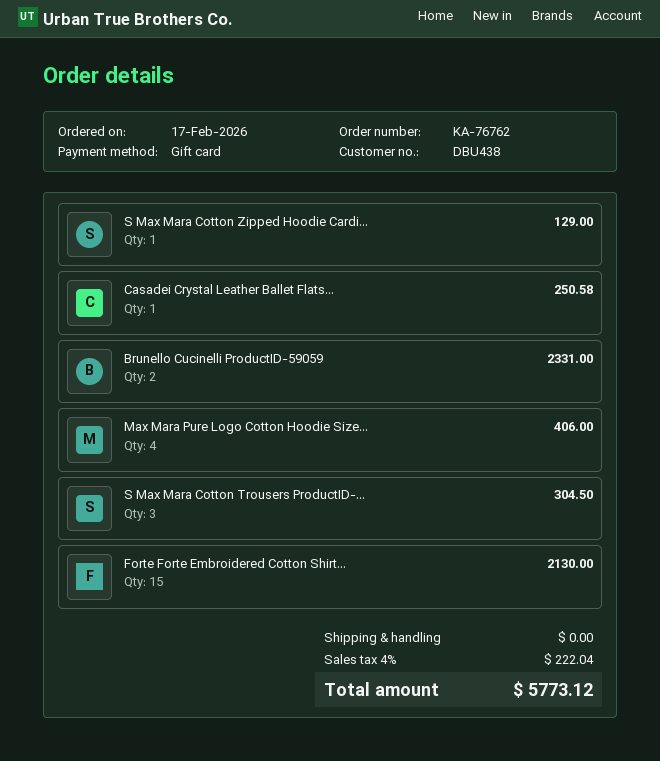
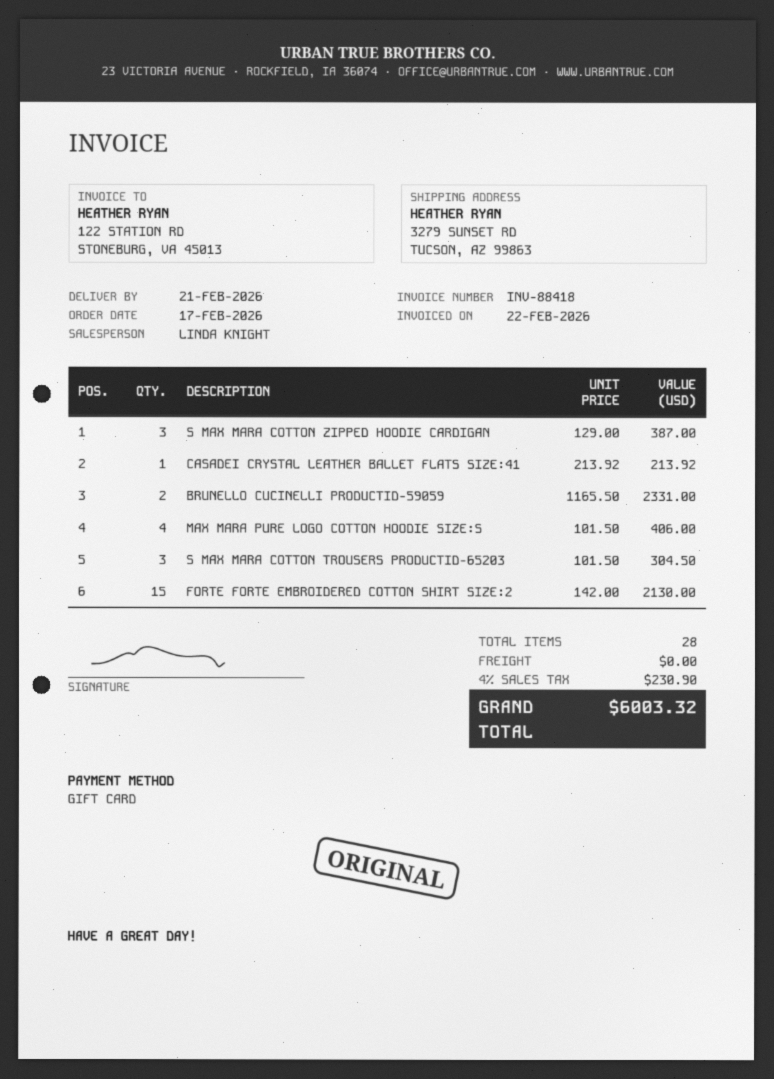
S Max Mara Cotton Zipped Hoodie Cardi...: 1 for 129.00 -> 3 for 387.00
Casadei Crystal Leather Ballet Flats...: 1 for 250.58 -> 1 for 213.92
tax: 4% = 222.04 -> 4% = 230.90
total: 5773.12 -> 6003.32

